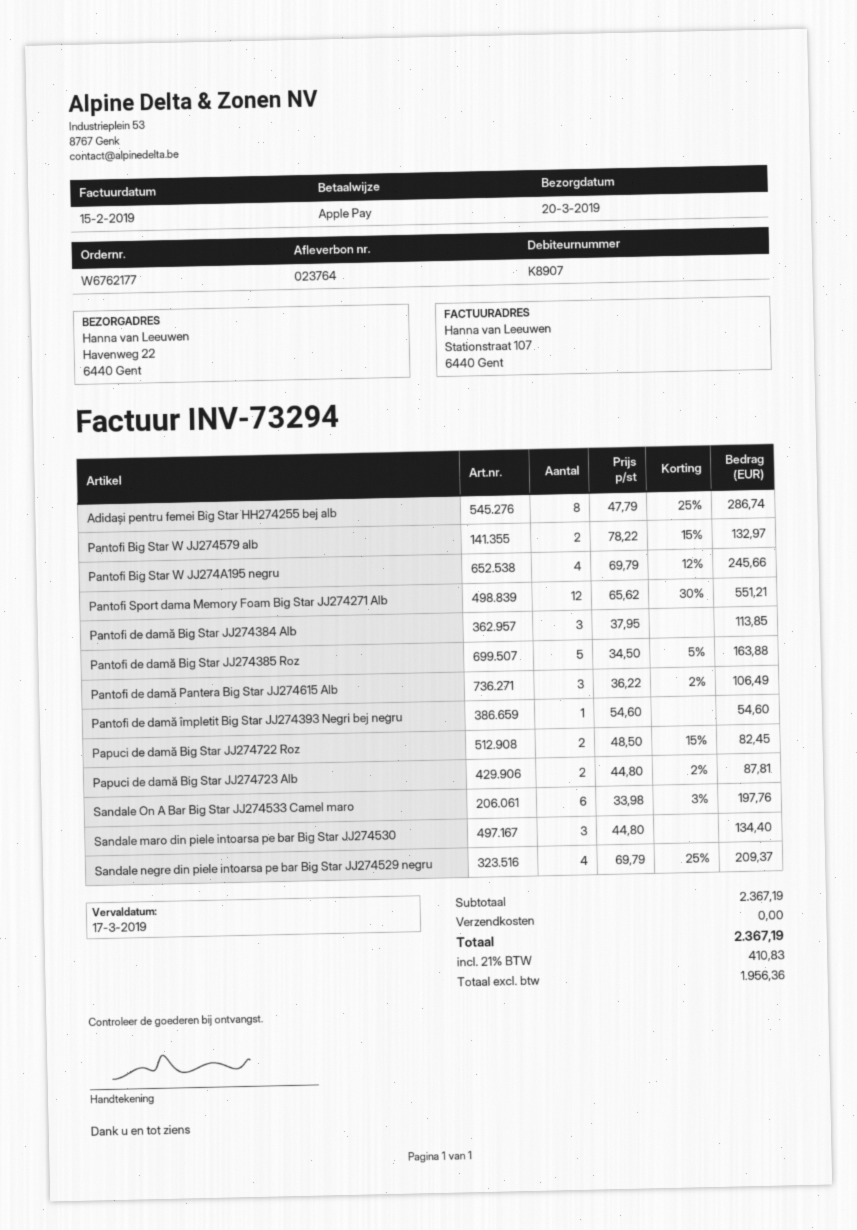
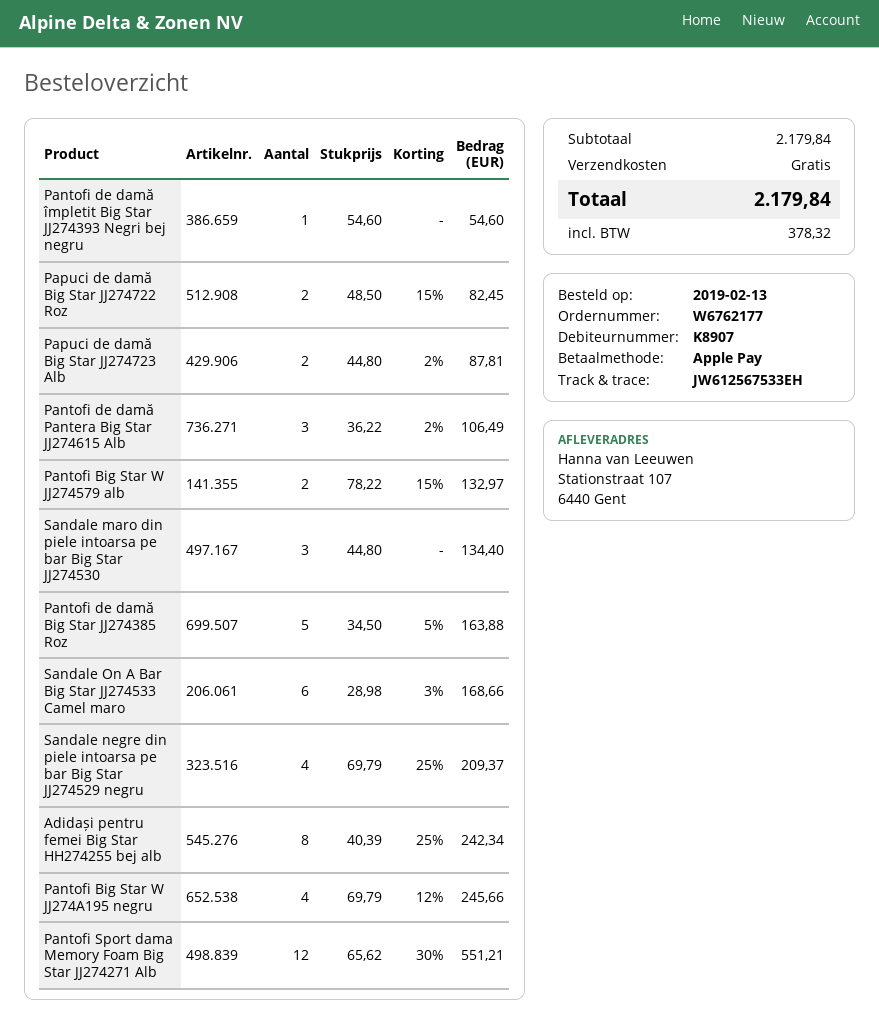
ship to: Havenweg 22, 6440 Gent -> Stationstraat 107, 6440 Gent
Adidași pentru femei Big Star HH274255 bej alb: 8 x 47.79 - 25% = 286.74 -> 8 x 40.39 - 25% = 242.34
Pantofi de damă Big Star JJ274384 Alb: 3 x 37.95 = 113.85 -> none
Sandale On A Bar Big Star JJ274533 Camel maro: 6 x 33.98 - 3% = 197.76 -> 6 x 28.98 - 3% = 168.66
subtotal: 2367.19 -> 2179.84
tax: 410.83 -> 378.32
total: 2367.19 -> 2179.84

